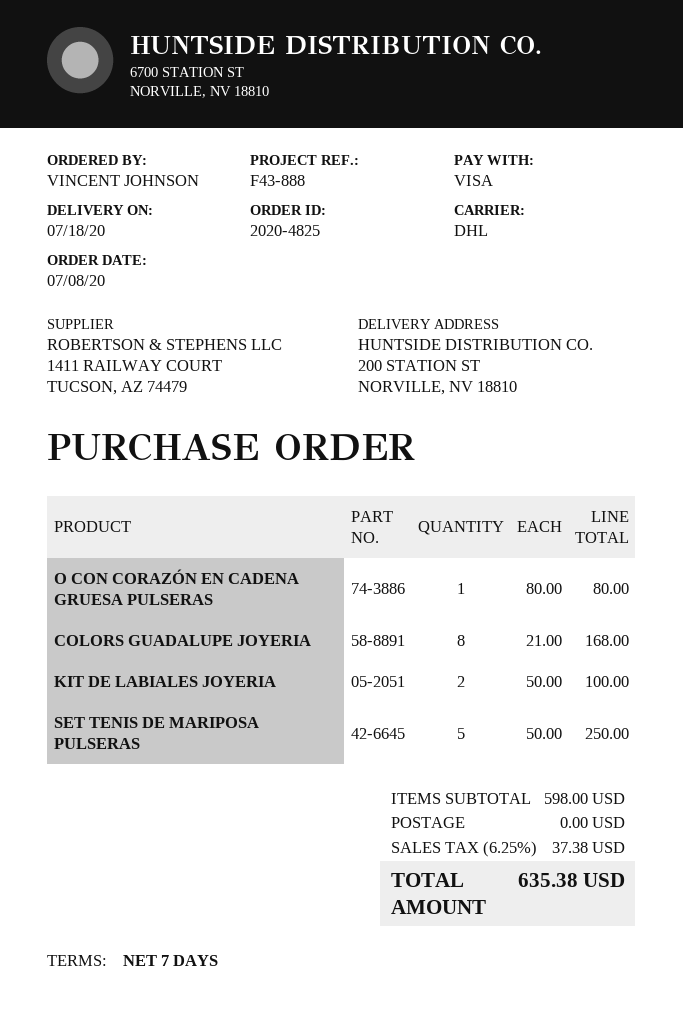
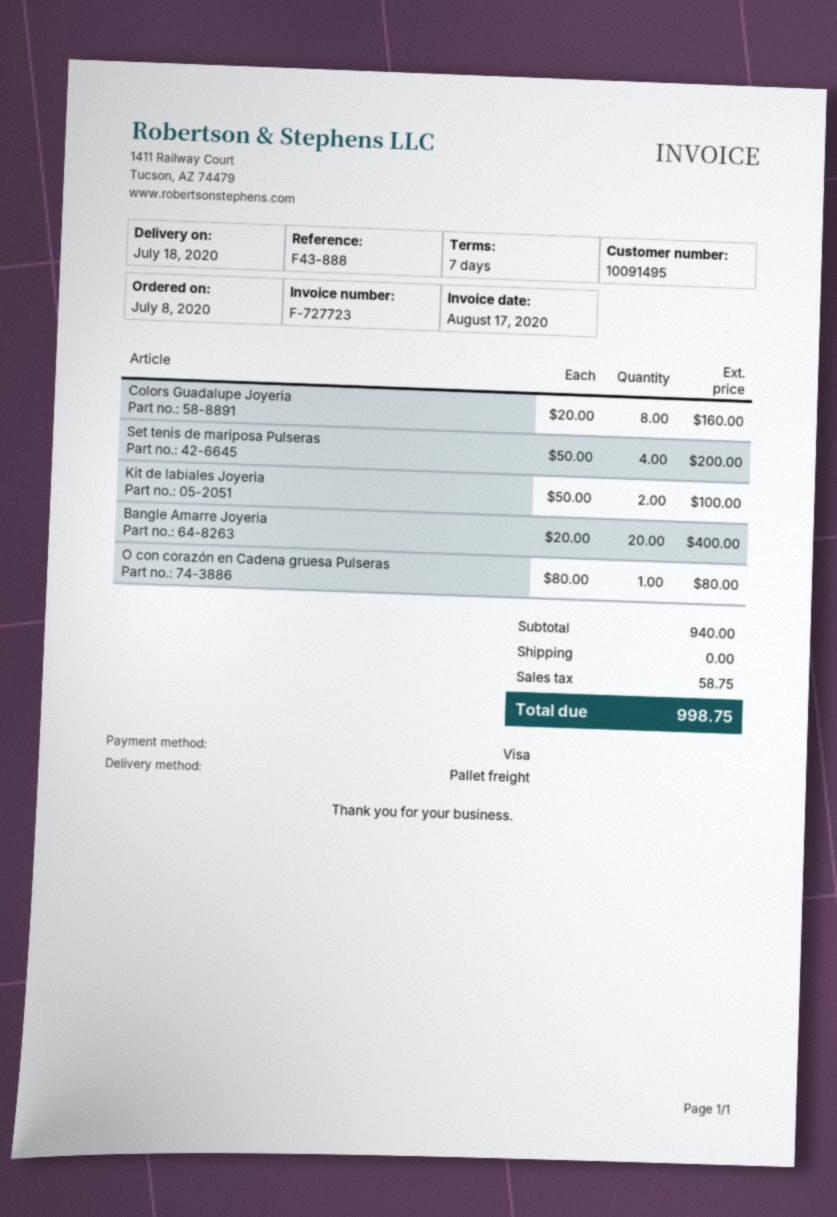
shipping method: DHL -> pallet freight
COLORS GUADALUPE JOYERIA: 8 x 21.00 = 168.00 -> 8 x 20.00 = 160.00
SET TENIS DE MARIPOSA PULSERAS: 5 x 50.00 = 250.00 -> 4 x 50.00 = 200.00
Bangle Amarre Joyeria: none -> 20 x 20.00 = 400.00
subtotal: 598.00 -> 940.00
tax: 37.38 -> 58.75
total: 635.38 -> 998.75

